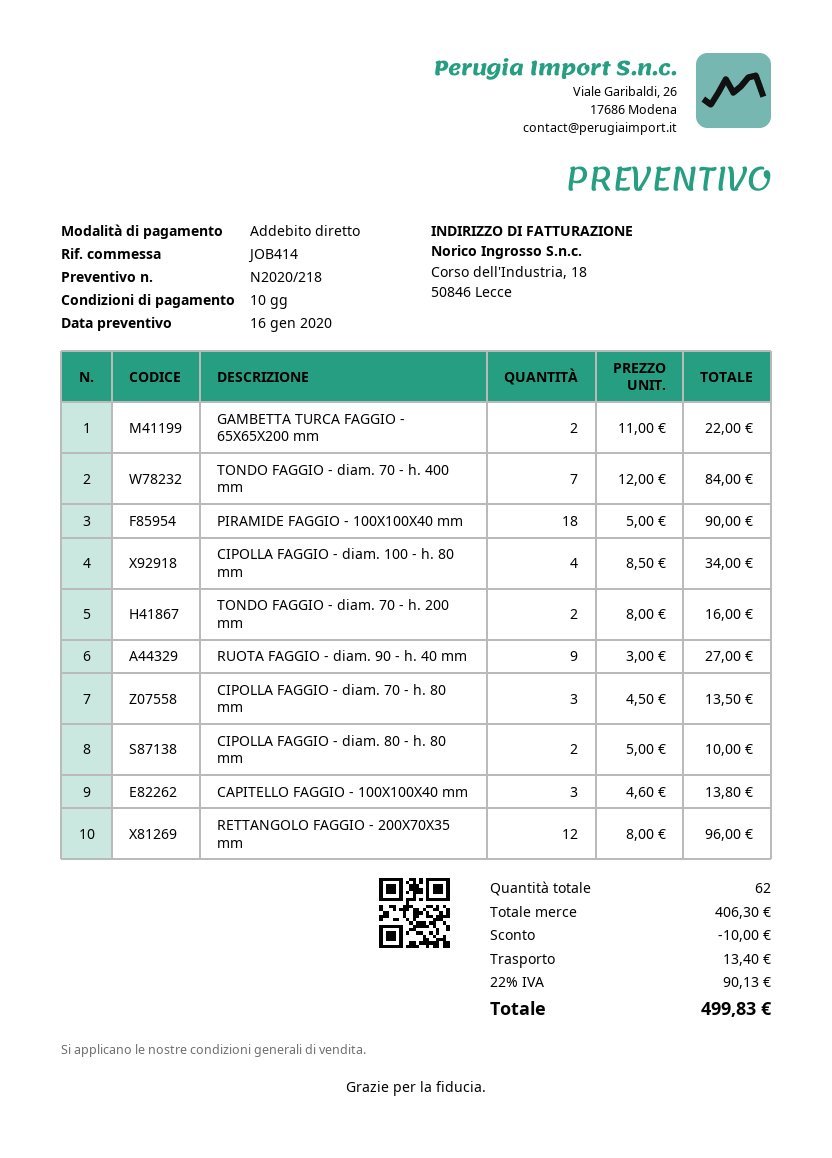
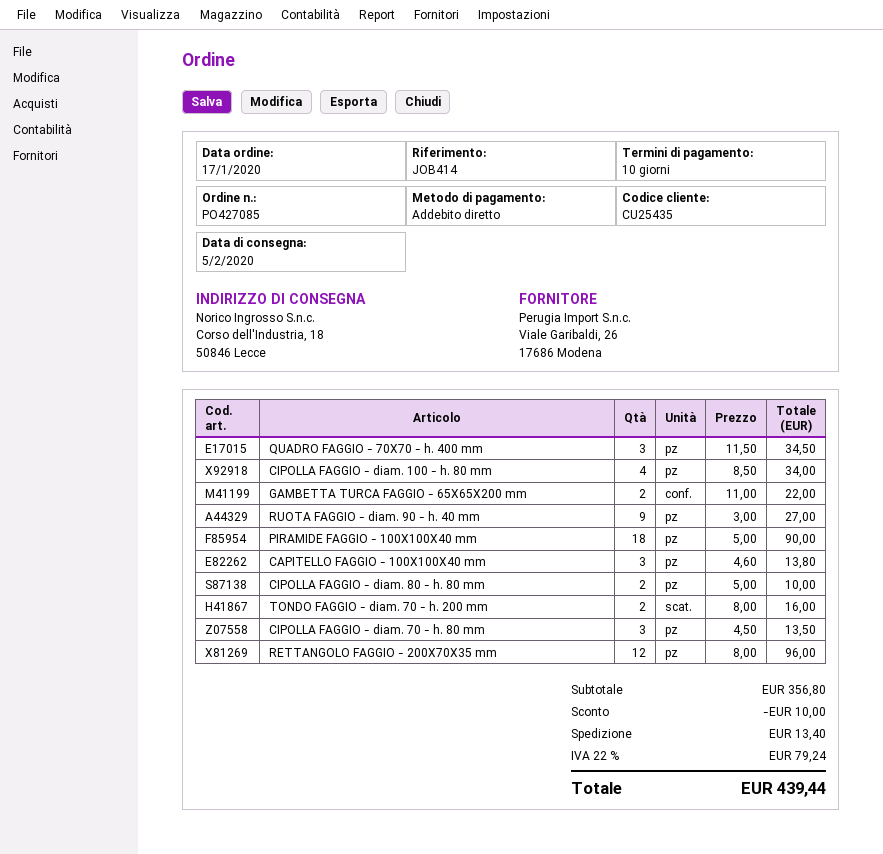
TONDO FAGGIO - diam. 70 - h. 400 mm: 7 x 12.00 = 84.00 -> none
QUADRO FAGGIO - 70X70 - h. 400 mm: none -> 3 x 11.50 = 34.50
subtotal: 406.30 -> 356.80
tax: 22% = 90.13 -> 22% = 79.24
total: 499.83 -> 439.44

